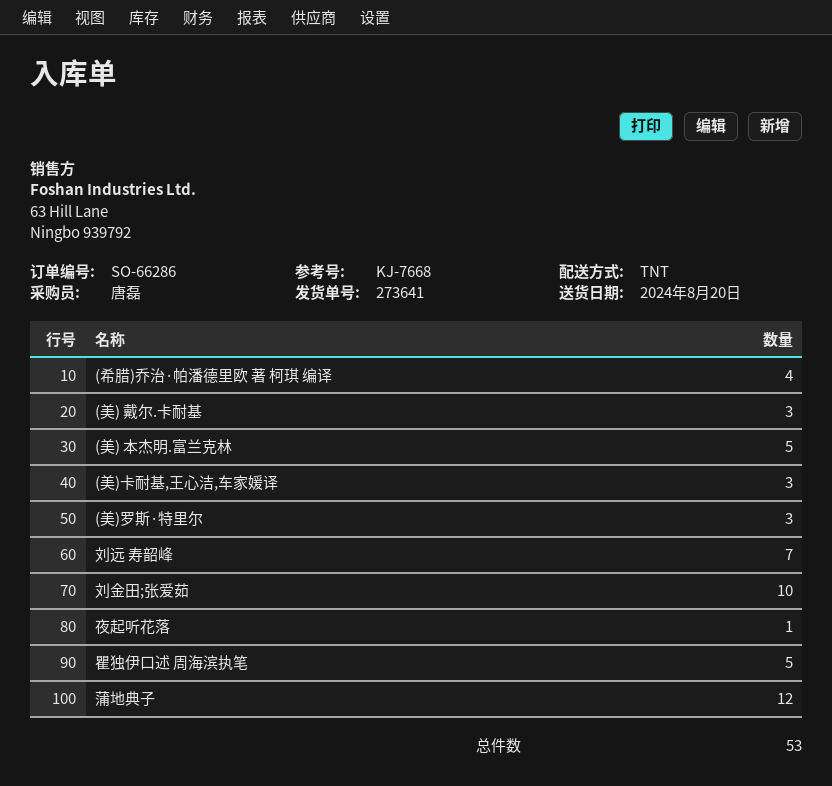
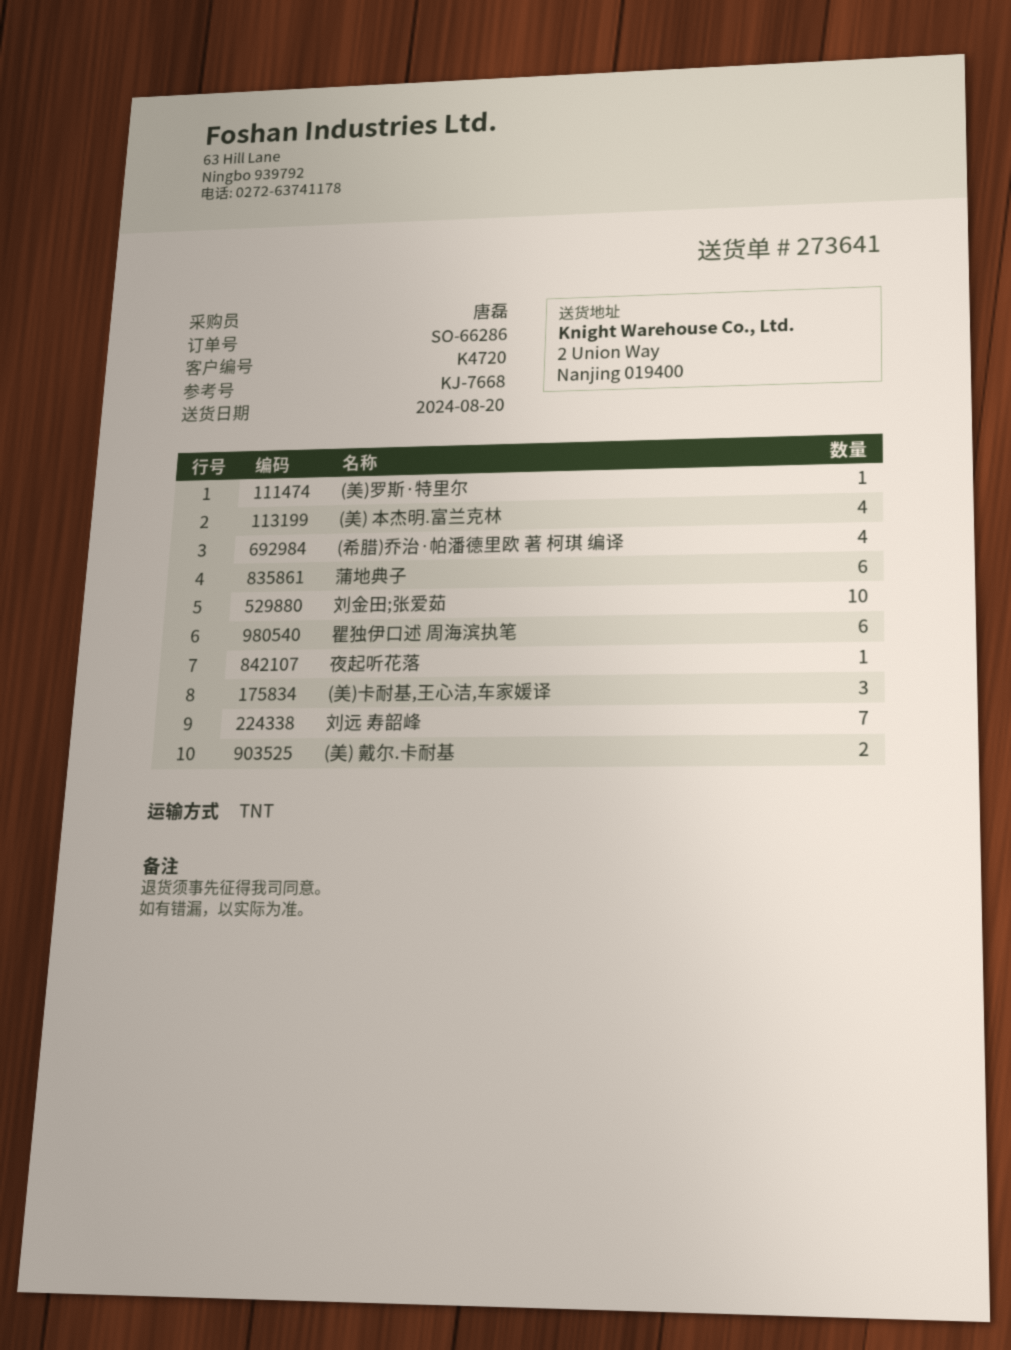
(美) 戴尔.卡耐基: 3 -> 2
(美) 本杰明.富兰克林: 5 -> 4
(美)罗斯·特里尔: 3 -> 1
瞿独伊口述 周海滨执笔: 5 -> 6
蒲地典子: 12 -> 6

